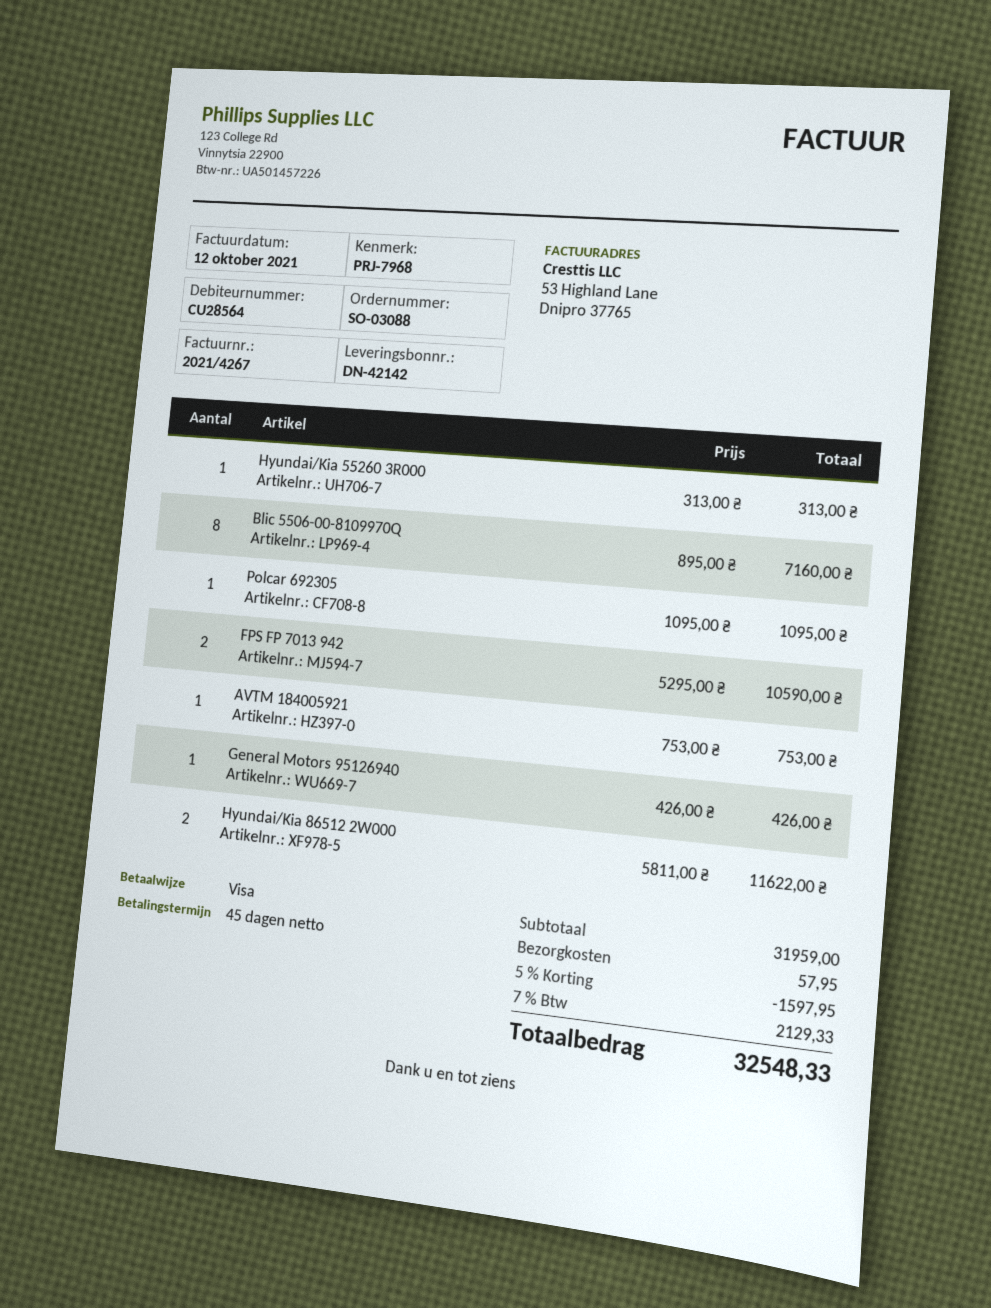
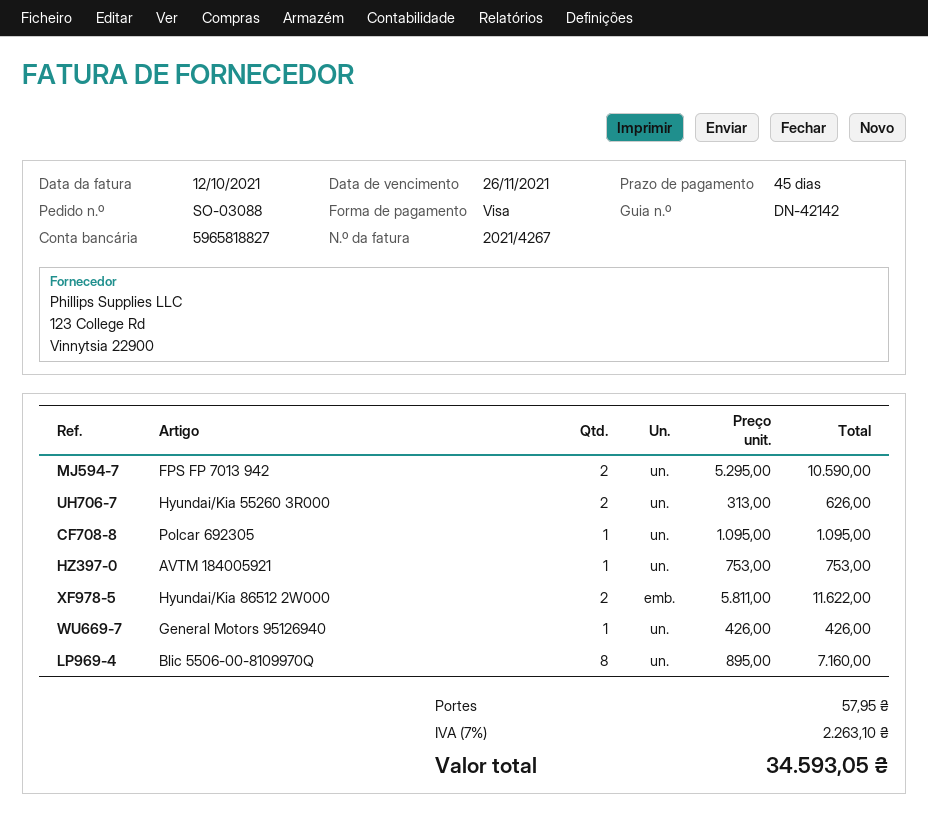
Hyundai/Kia 55260 3R000: 1 x 313.00 = 313.00 -> 2 x 313.00 = 626.00
discount: 5% = 1597.95 -> none
tax: 7% = 2129.33 -> 7% = 2263.10
total: 32548.33 -> 34593.05

